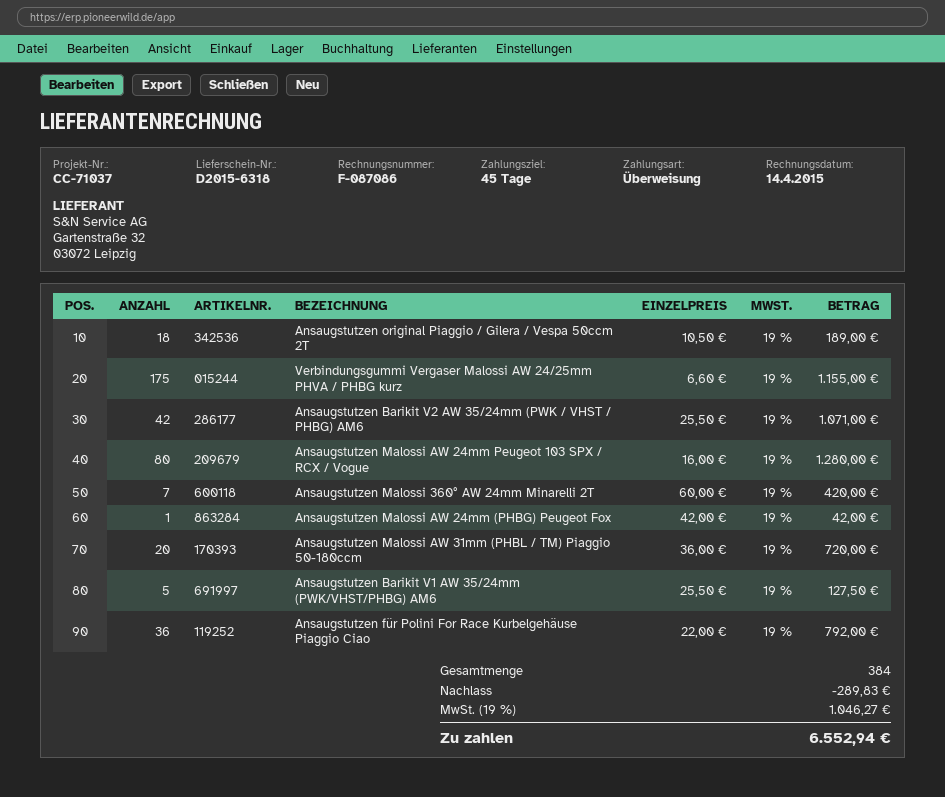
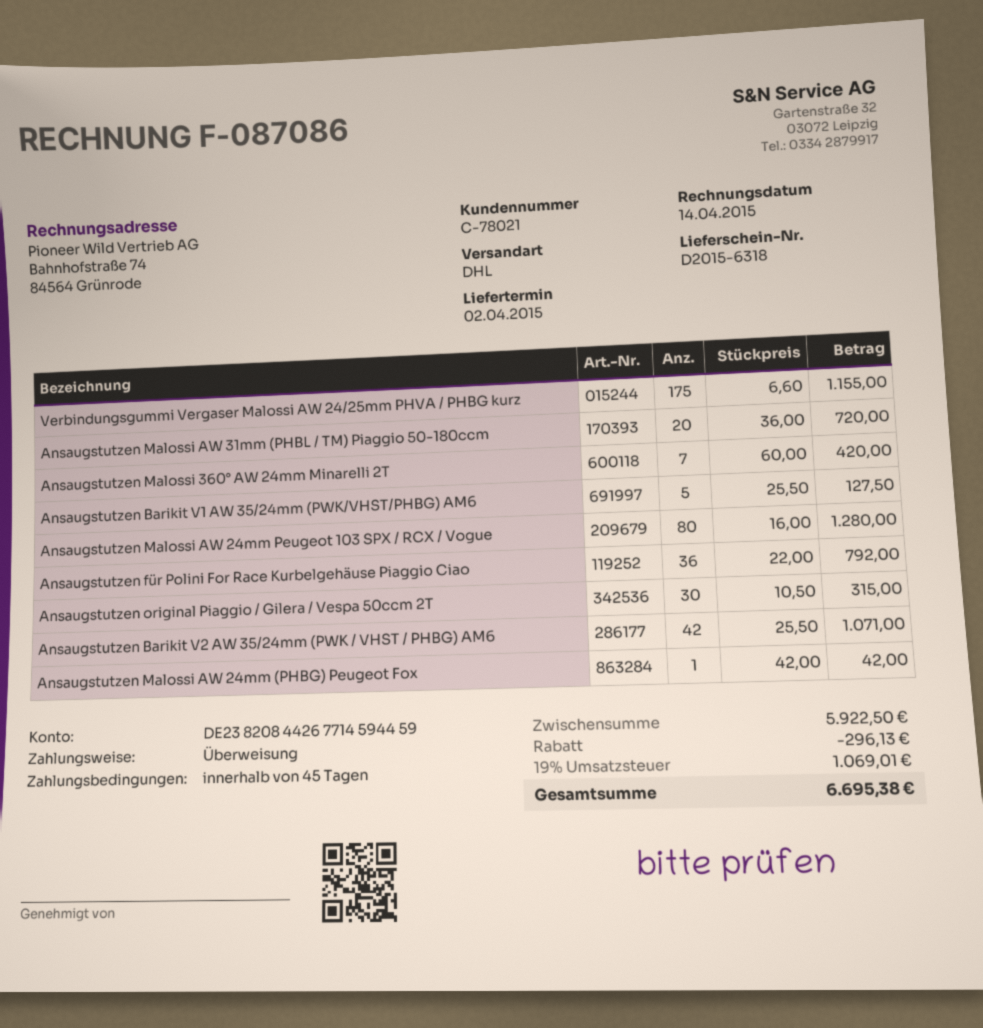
Ansaugstutzen original Piaggio / Gilera / Vespa 50ccm 2T: 18 x 10.50 = 189.00 -> 30 x 10.50 = 315.00
discount: 289.83 -> 296.13
tax: 19% = 1046.27 -> 19% = 1069.01
total: 6552.94 -> 6695.38

